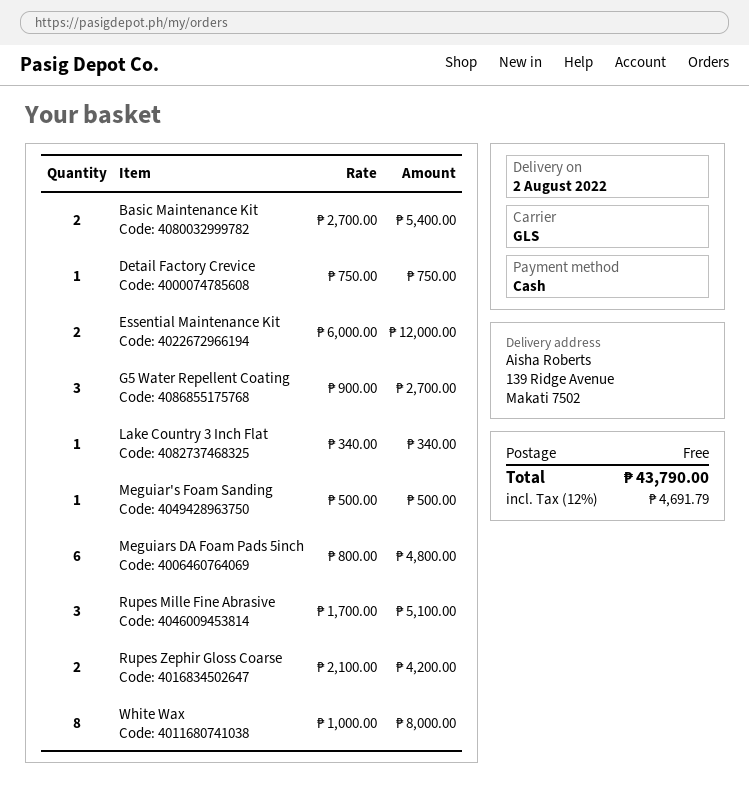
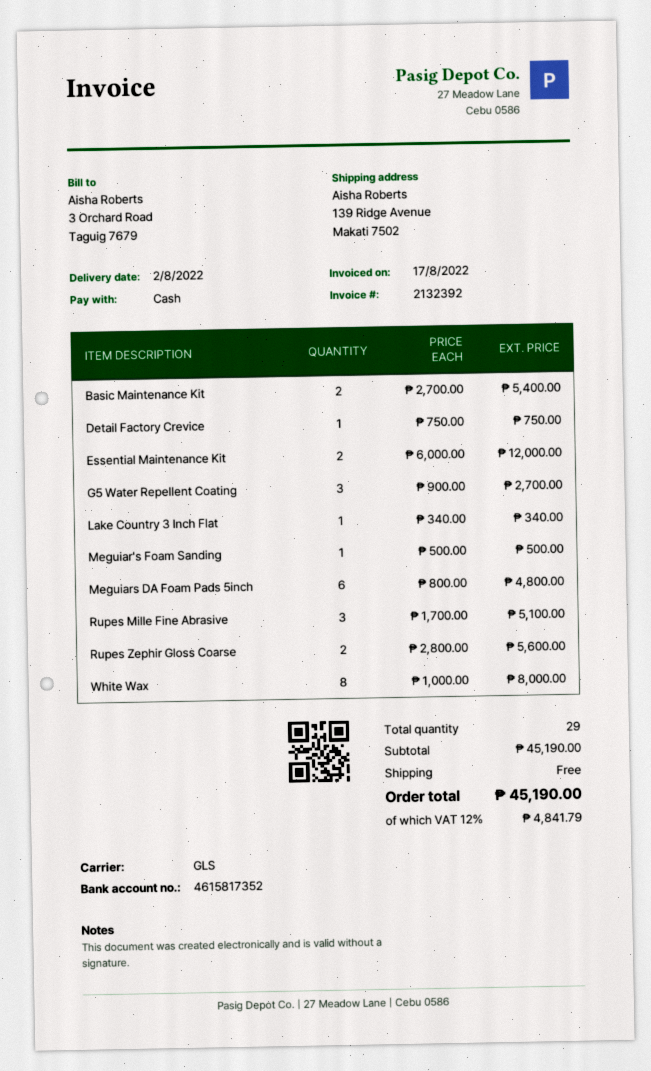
Rupes Zephir Gloss Coarse: 2 x 2100.00 = 4200.00 -> 2 x 2800.00 = 5600.00
tax: 12% = 4691.79 -> 12% = 4841.79
total: 43790.00 -> 45190.00

